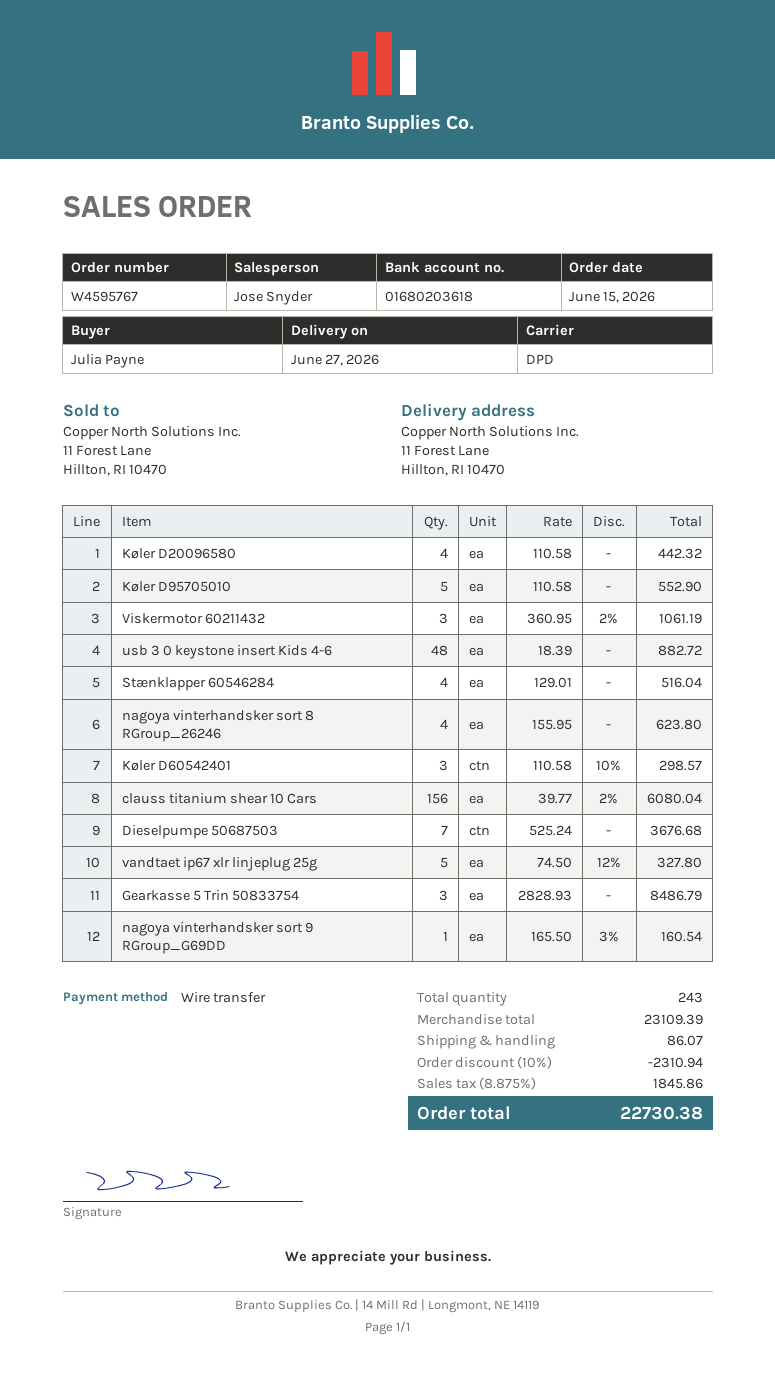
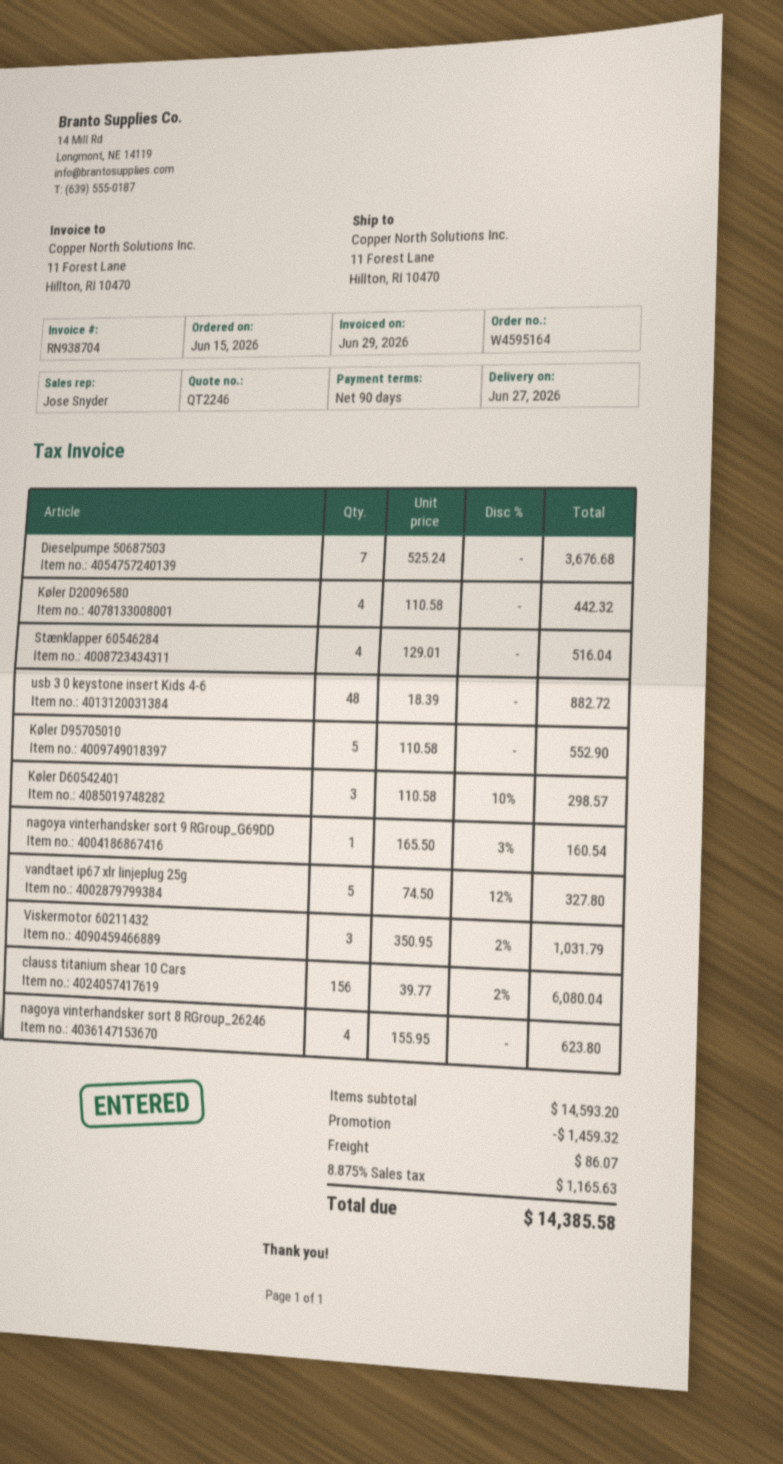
order number: W4595767 -> W4595164
Viskermotor 60211432: 3 x 360.95 - 2% = 1061.19 -> 3 x 350.95 - 2% = 1031.79
Gearkasse 5 Trin 50833754: 3 x 2828.93 = 8486.79 -> none
subtotal: 23109.39 -> 14593.20
discount: 2310.94 -> 1459.32
tax: 8.875% = 1845.86 -> 8.875% = 1165.63
total: 22730.38 -> 14385.58

